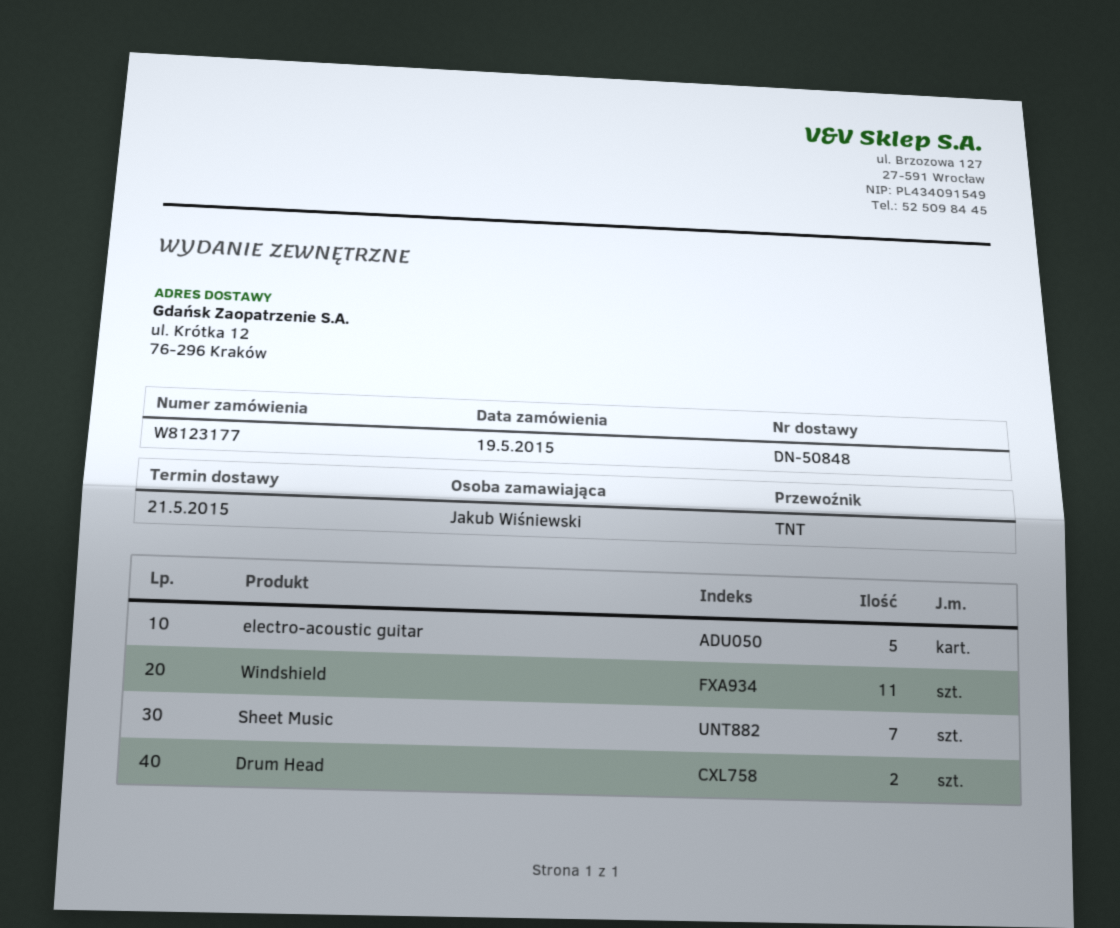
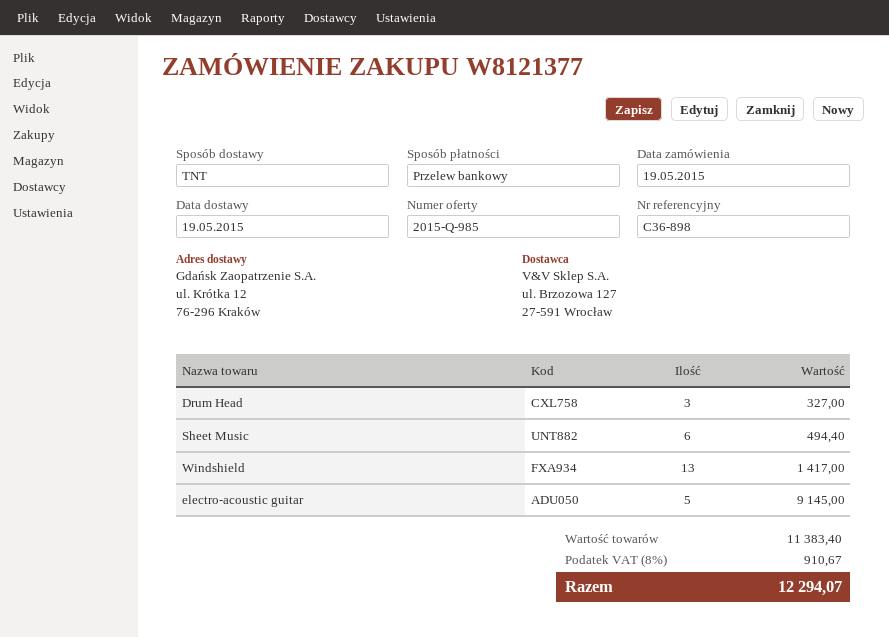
order number: W8123177 -> W8121377
delivery date: 2015-05-21 -> 2015-05-19
Windshield: 11 -> 13
Sheet Music: 7 -> 6
Drum Head: 2 -> 3

